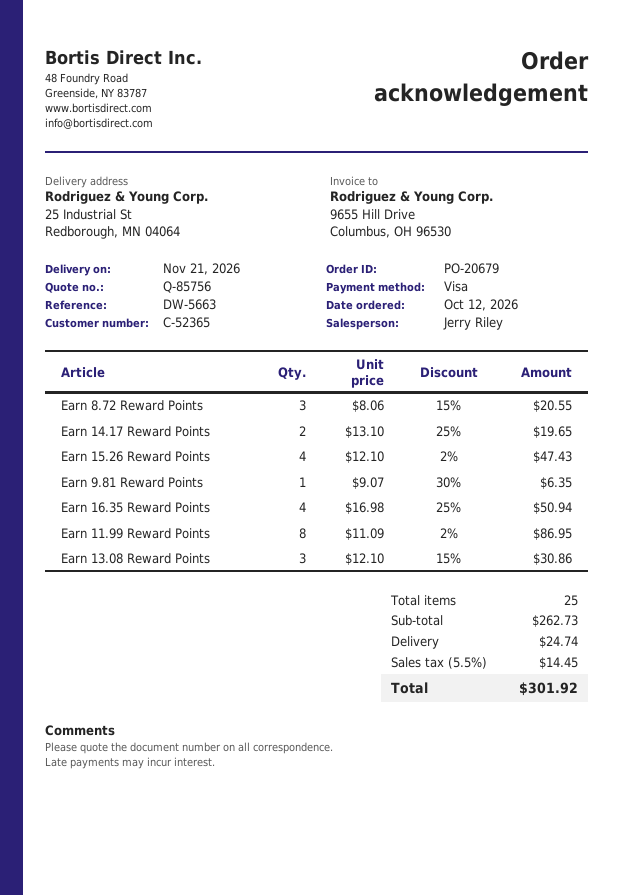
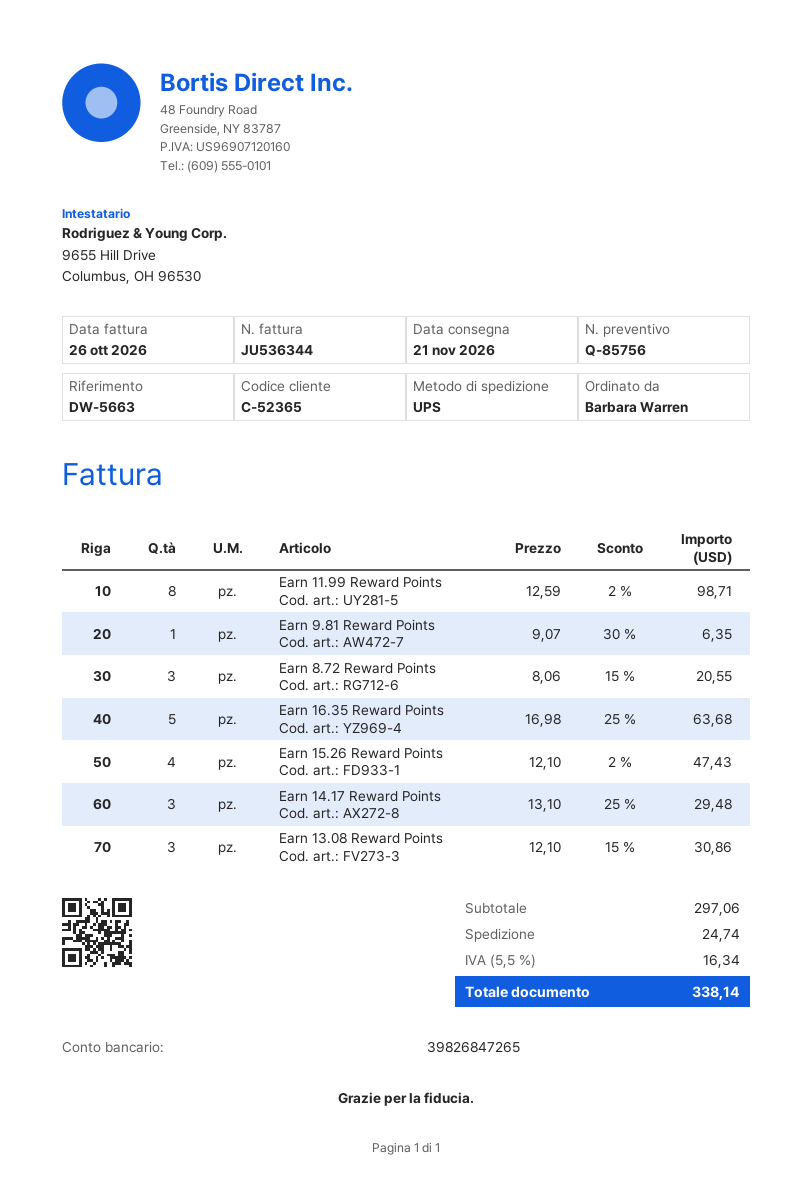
Earn 14.17 Reward Points: 2 x 13.10 - 25% = 19.65 -> 3 x 13.10 - 25% = 29.48
Earn 16.35 Reward Points: 4 x 16.98 - 25% = 50.94 -> 5 x 16.98 - 25% = 63.68
Earn 11.99 Reward Points: 8 x 11.09 - 2% = 86.95 -> 8 x 12.59 - 2% = 98.71
subtotal: 262.73 -> 297.06
tax: 5.5% = 14.45 -> 5.5% = 16.34
total: 301.92 -> 338.14

